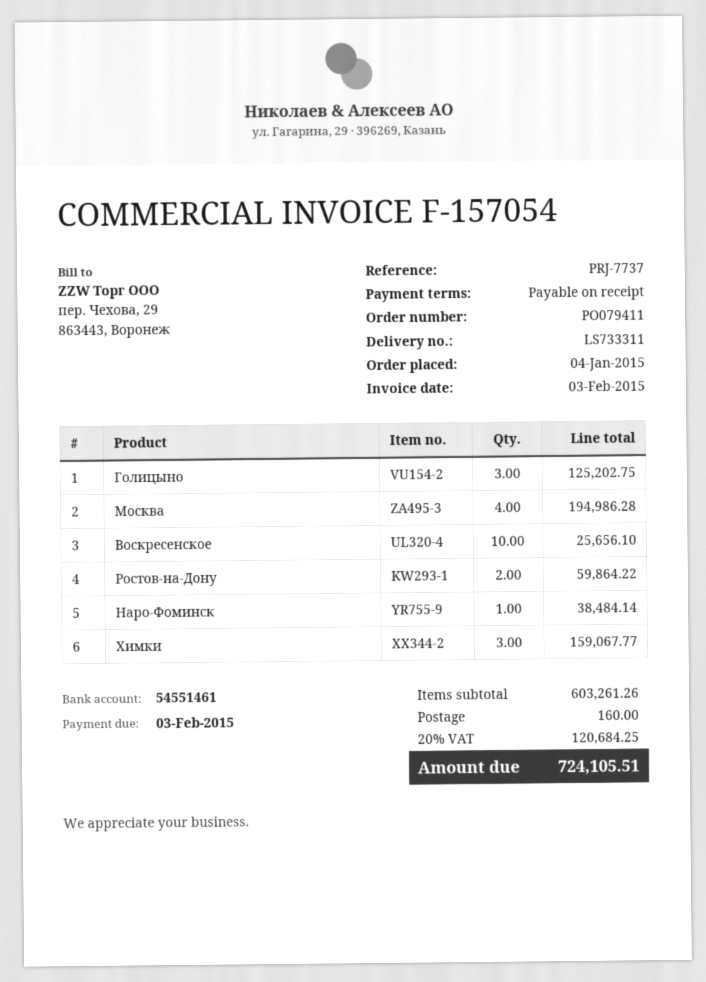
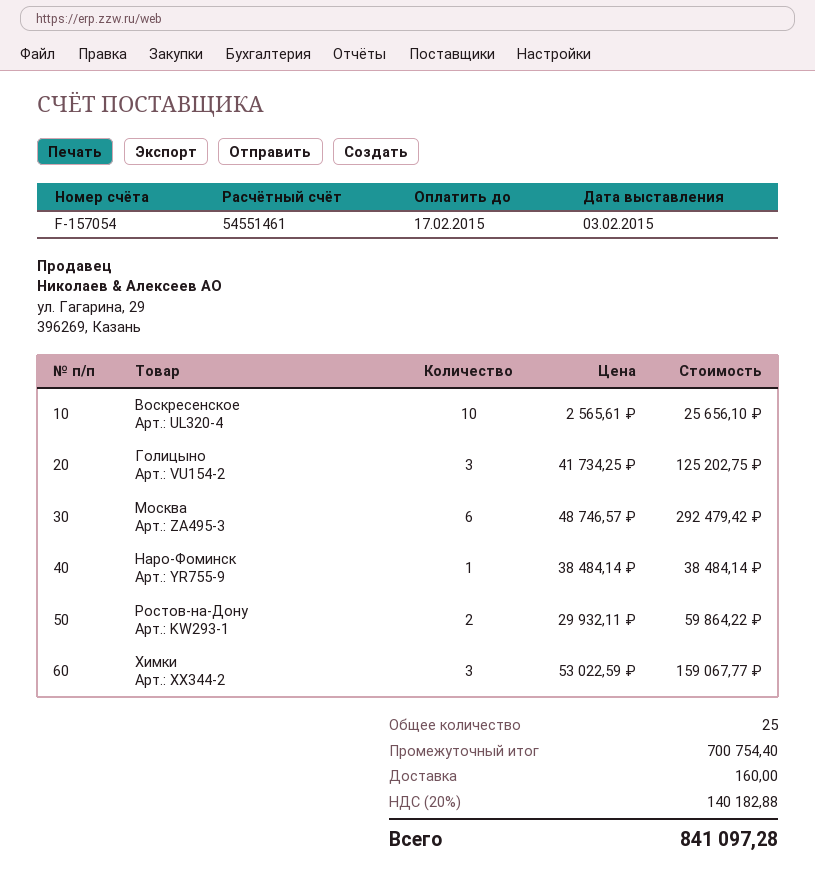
due date: 2015-02-03 -> 2015-02-17
Москва: 4 for 194986.28 -> 6 for 292479.42
subtotal: 603261.26 -> 700754.40
tax: 20% = 120684.25 -> 20% = 140182.88
total: 724105.51 -> 841097.28

